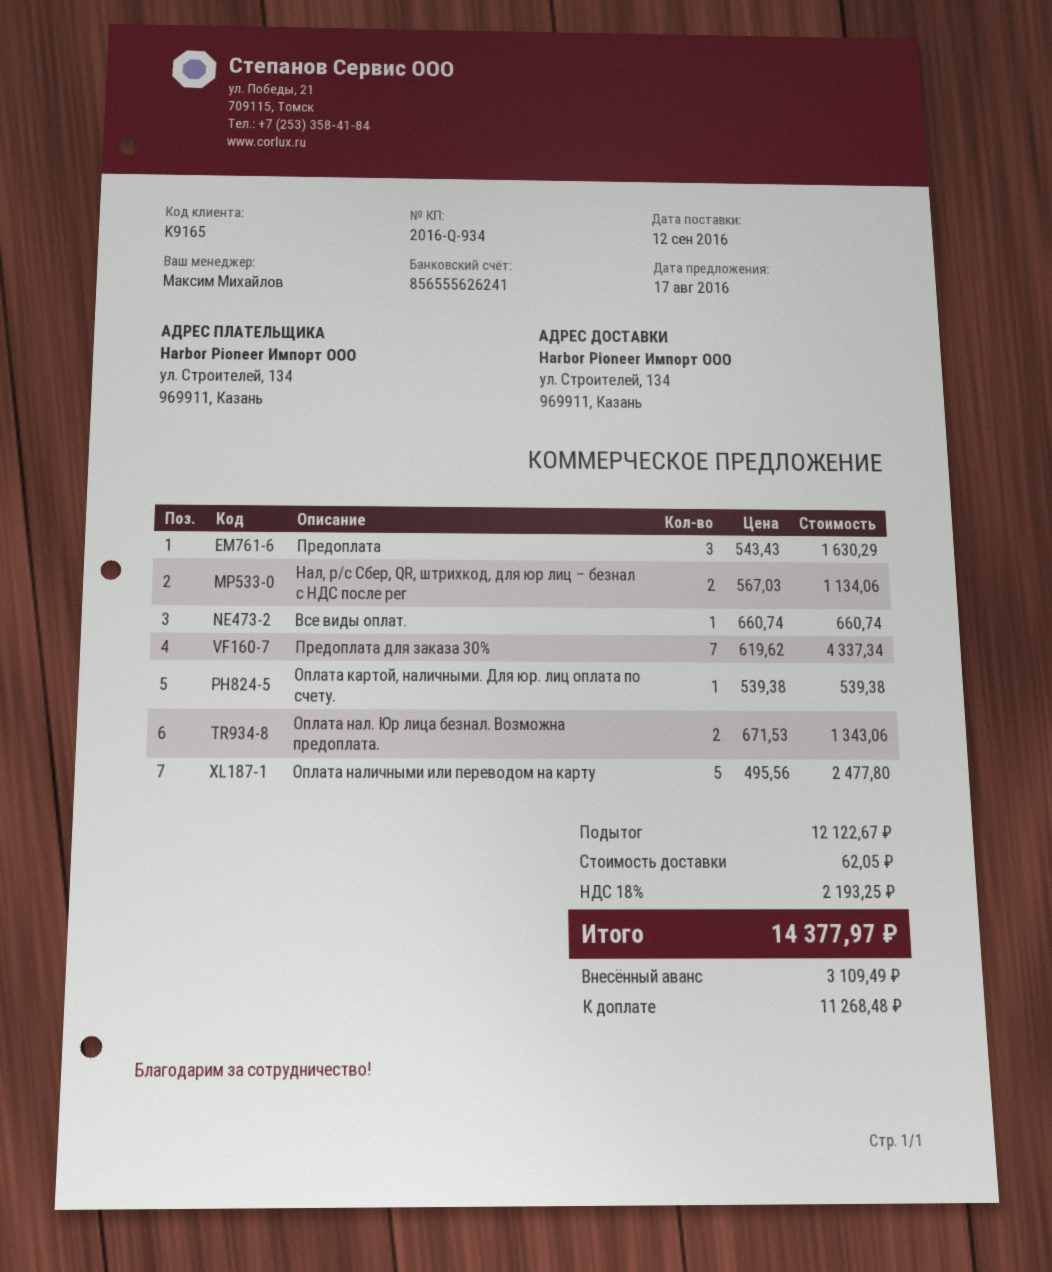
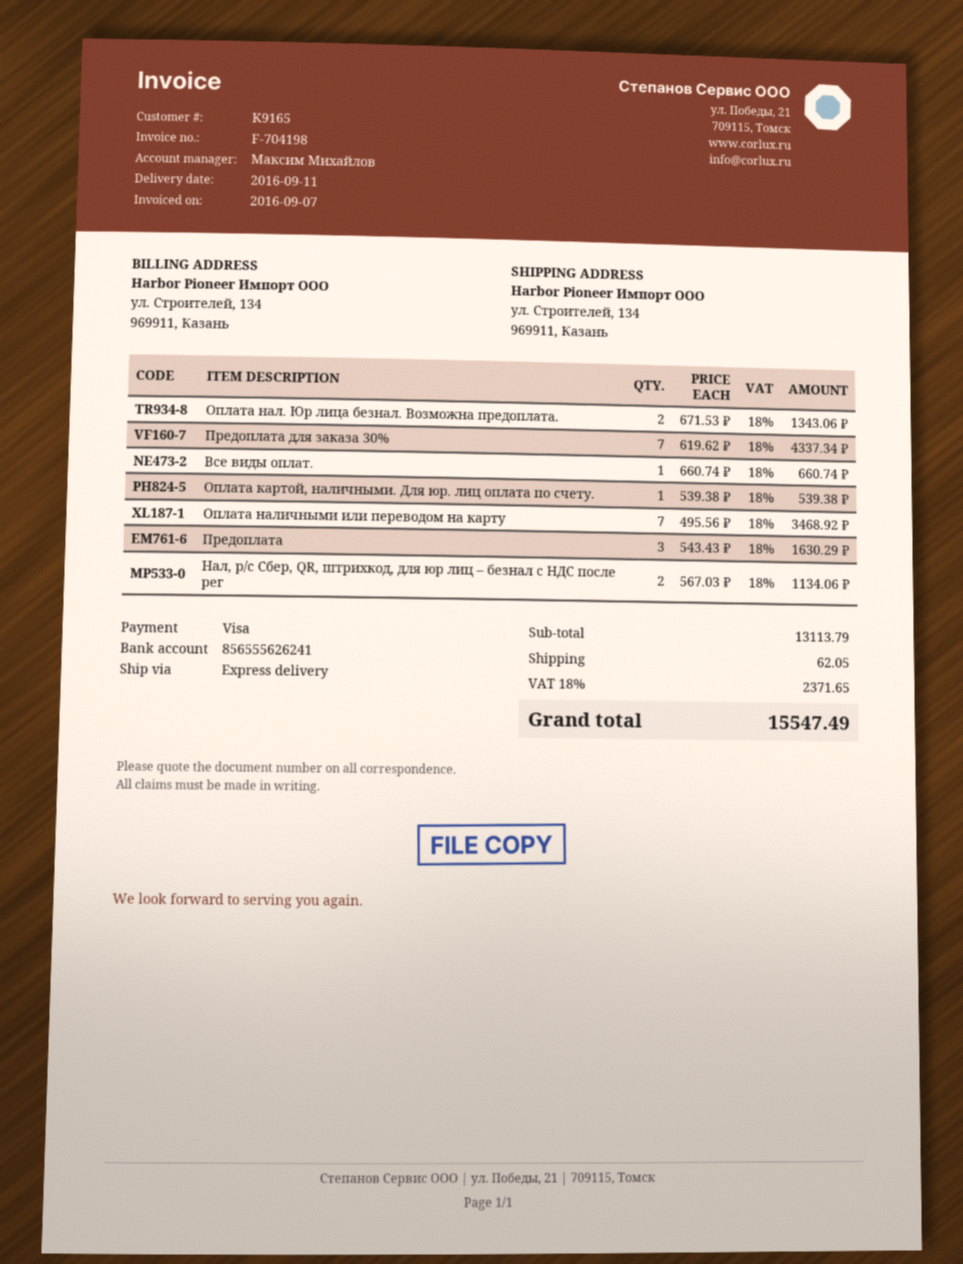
delivery date: 2016-09-12 -> 2016-09-11
Оплата наличными или переводом на карту: 5 x 495.56 = 2477.80 -> 7 x 495.56 = 3468.92
subtotal: 12122.67 -> 13113.79
tax: 18% = 2193.25 -> 18% = 2371.65
total: 14377.97 -> 15547.49

